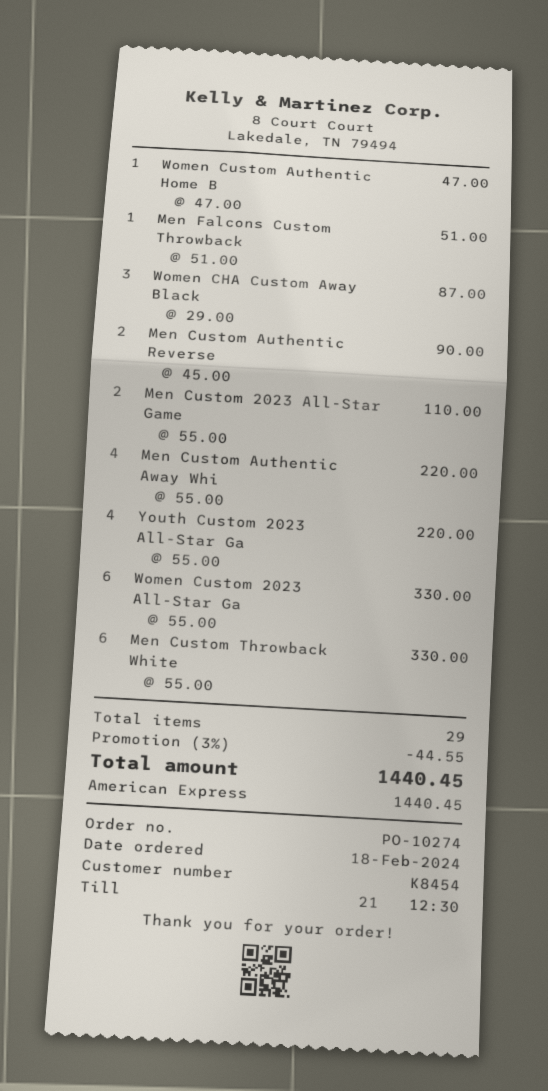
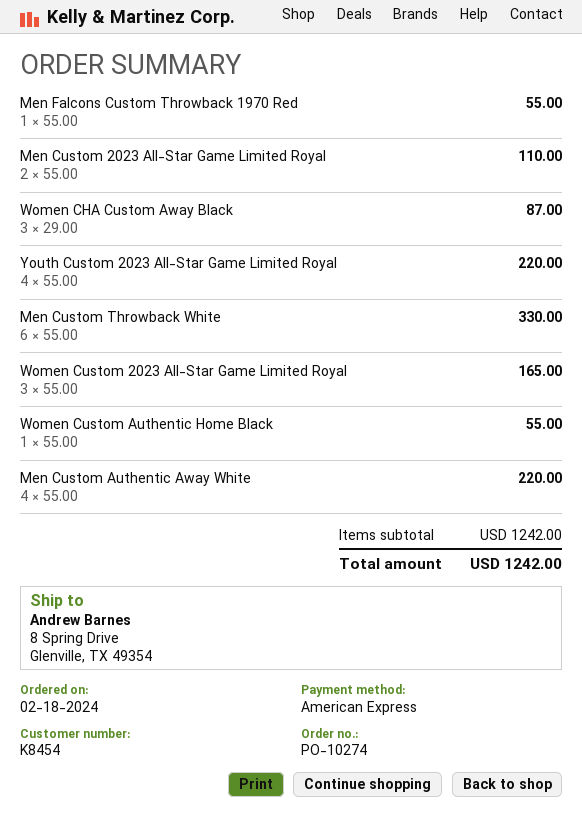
Women Custom Authentic Home B: 1 x 47.00 = 47.00 -> 1 x 55.00 = 55.00
Men Falcons Custom Throwback: 1 x 51.00 = 51.00 -> 1 x 55.00 = 55.00
Men Custom Authentic Reverse: 2 x 45.00 = 90.00 -> none
Women Custom 2023 All-Star Ga: 6 x 55.00 = 330.00 -> 3 x 55.00 = 165.00
discount: 3% = 44.55 -> none
total: 1440.45 -> 1242.00

